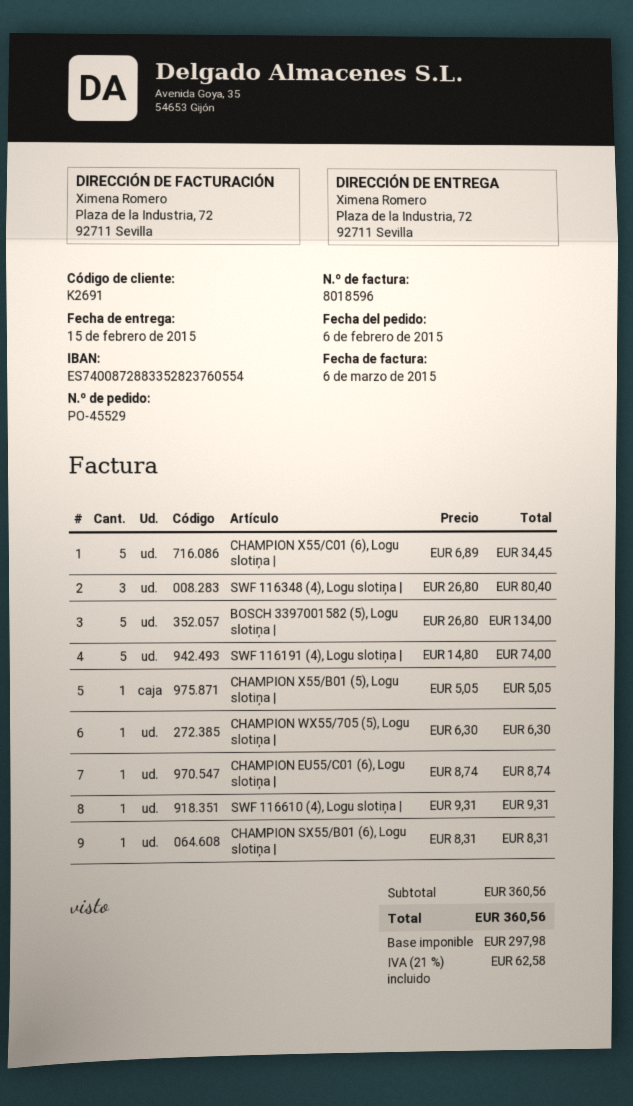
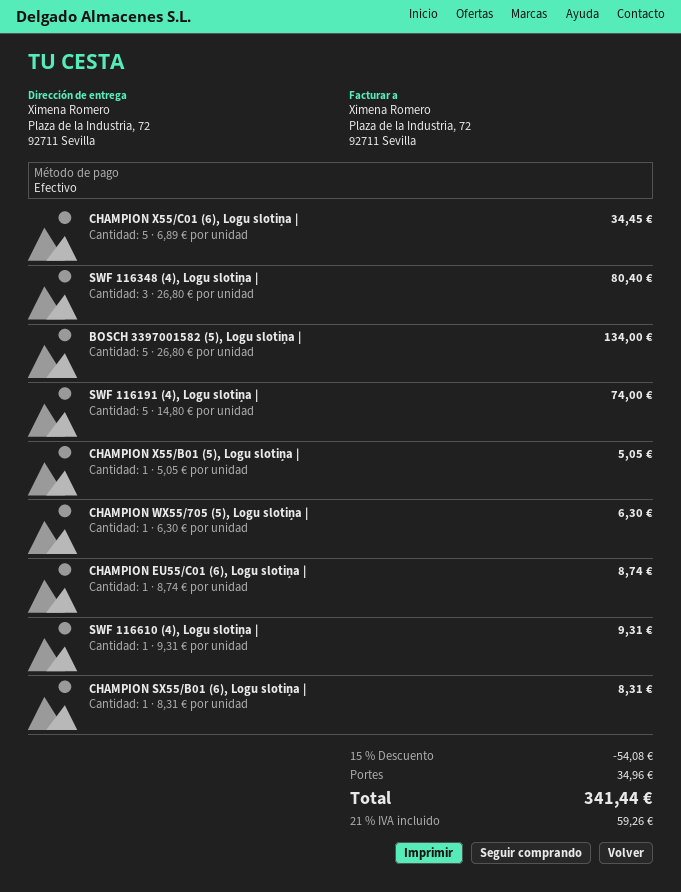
discount: none -> 15% = 54.08
shipping: none -> 34.96
tax: 21% = 62.58 -> 21% = 59.26
total: 360.56 -> 341.44

